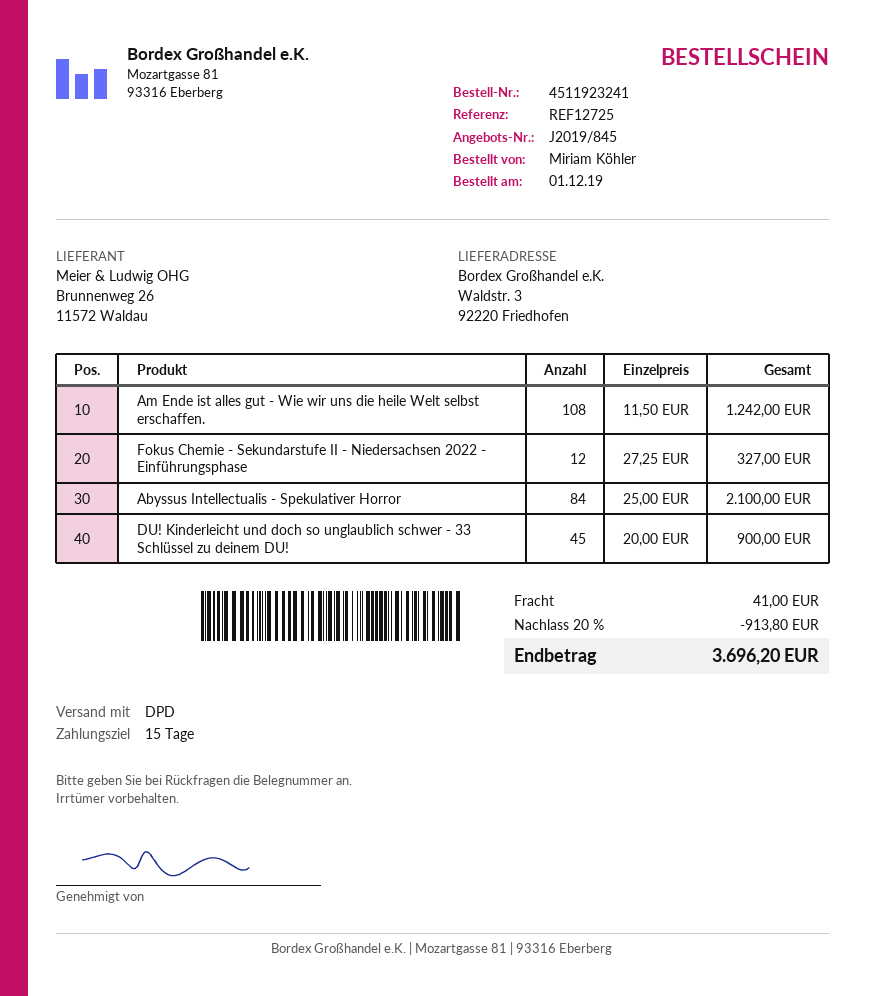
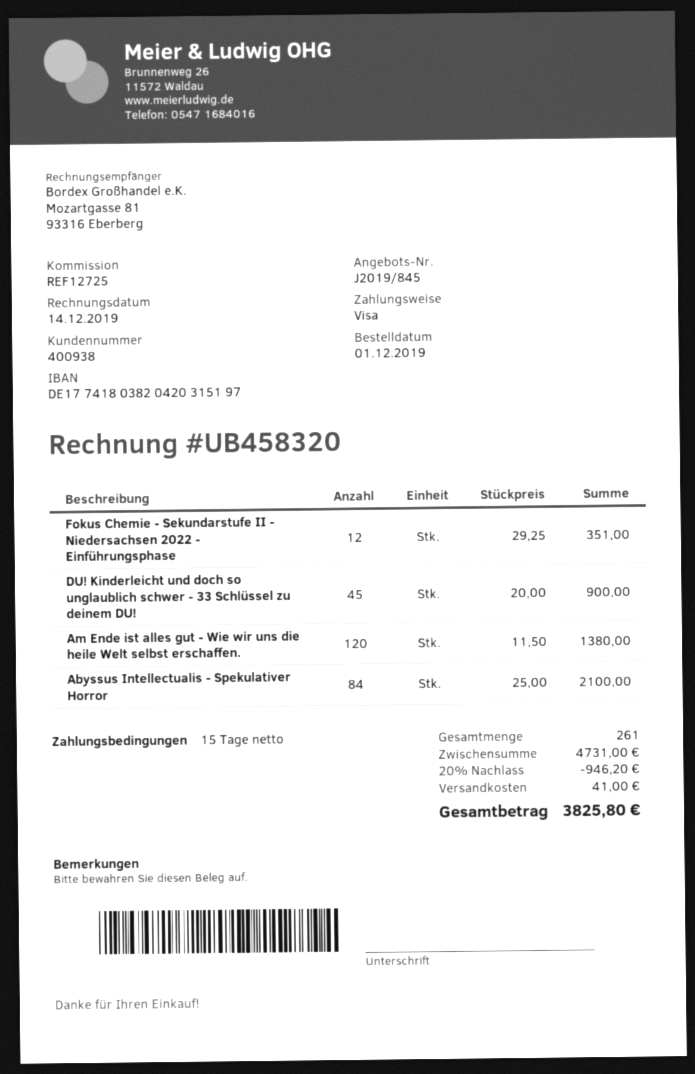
Am Ende ist alles gut - Wie wir uns die heile Welt selbst erschaffen.: 108 x 11.50 = 1242.00 -> 120 x 11.50 = 1380.00
Fokus Chemie - Sekundarstufe II - Niedersachsen 2022 - Einführungsphase: 12 x 27.25 = 327.00 -> 12 x 29.25 = 351.00
discount: 20% = 913.80 -> 20% = 946.20
total: 3696.20 -> 3825.80

